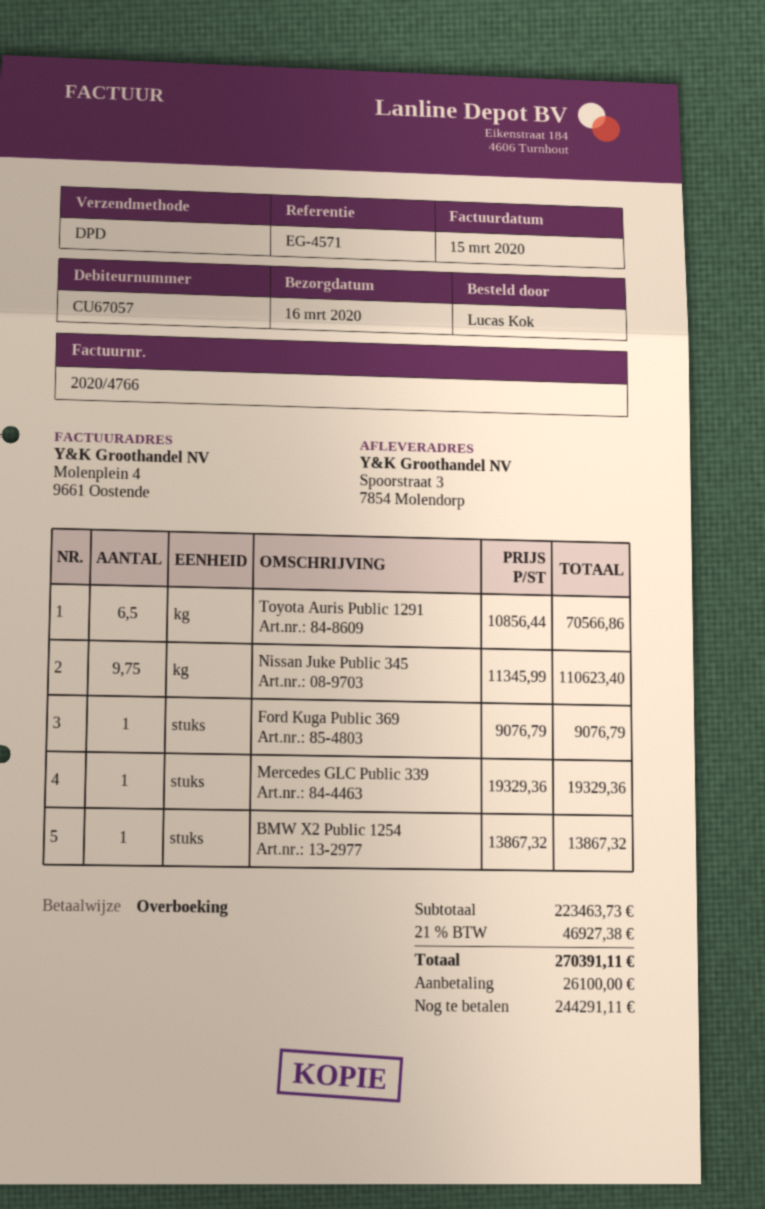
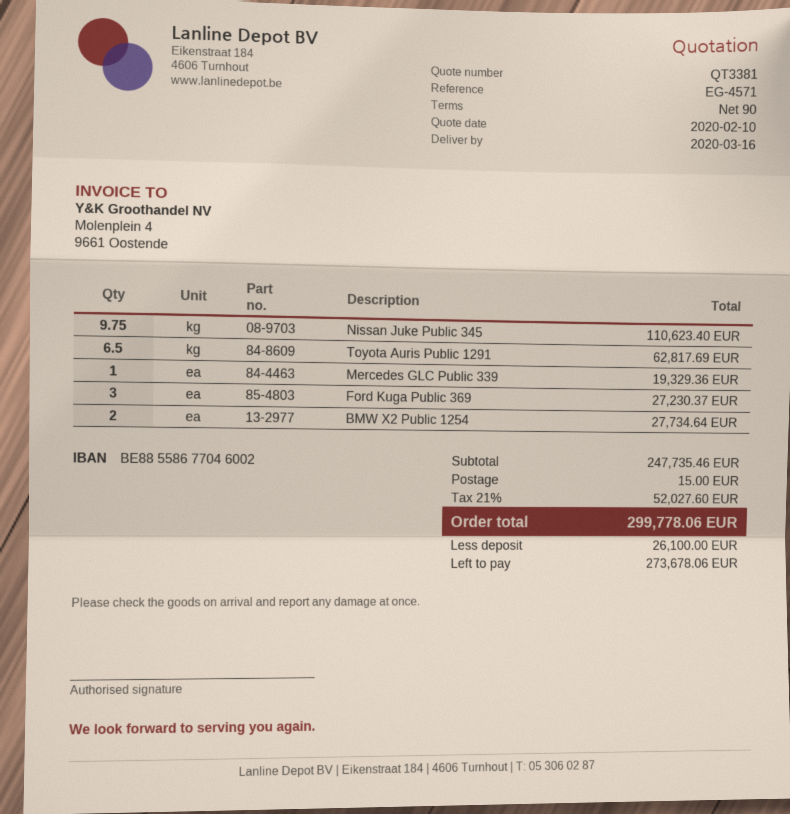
Toyota Auris Public 1291: 6.5 for 70566.86 -> 6.5 for 62817.69
Ford Kuga Public 369: 1 for 9076.79 -> 3 for 27230.37
BMW X2 Public 1254: 1 for 13867.32 -> 2 for 27734.64
subtotal: 223463.73 -> 247735.46
shipping: none -> 15.00
tax: 21% = 46927.38 -> 21% = 52027.60
total: 270391.11 -> 299778.06
balance: 244291.11 -> 273678.06

